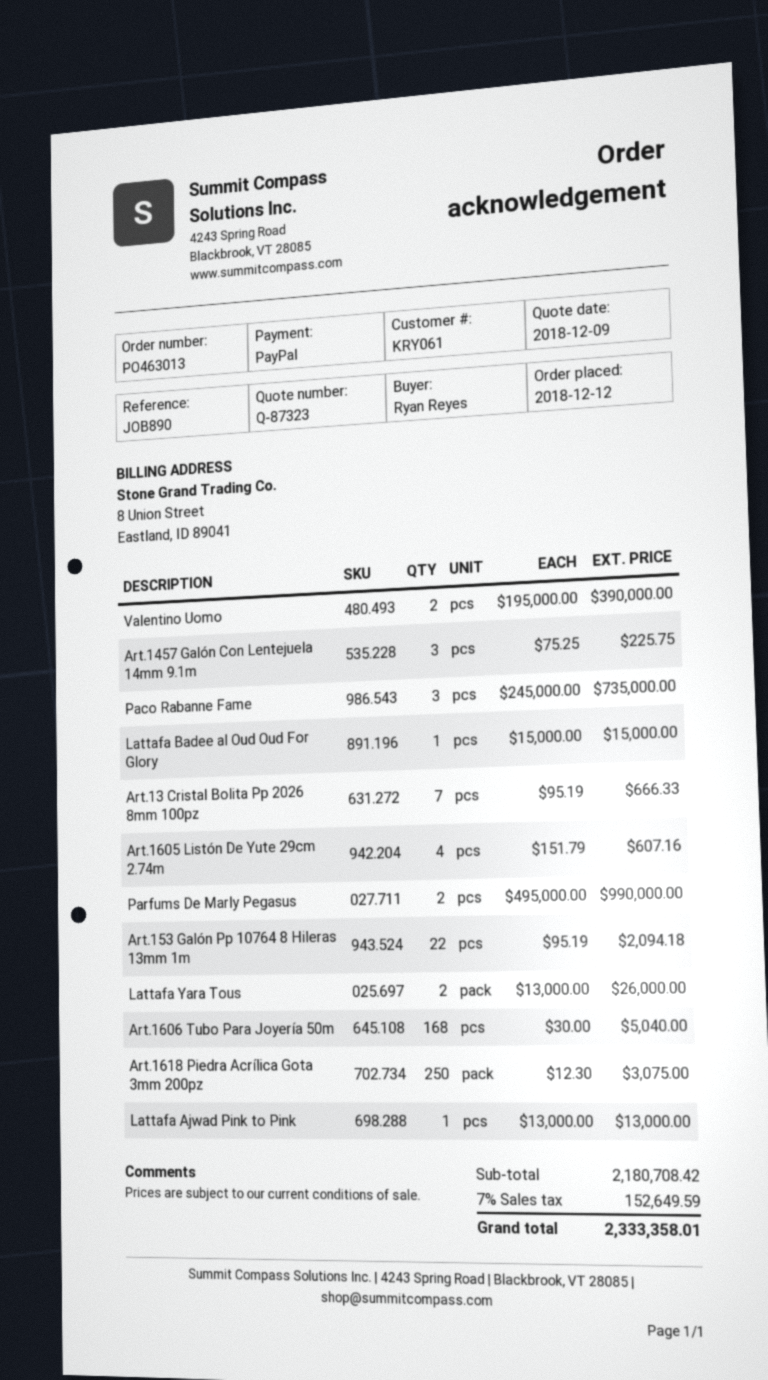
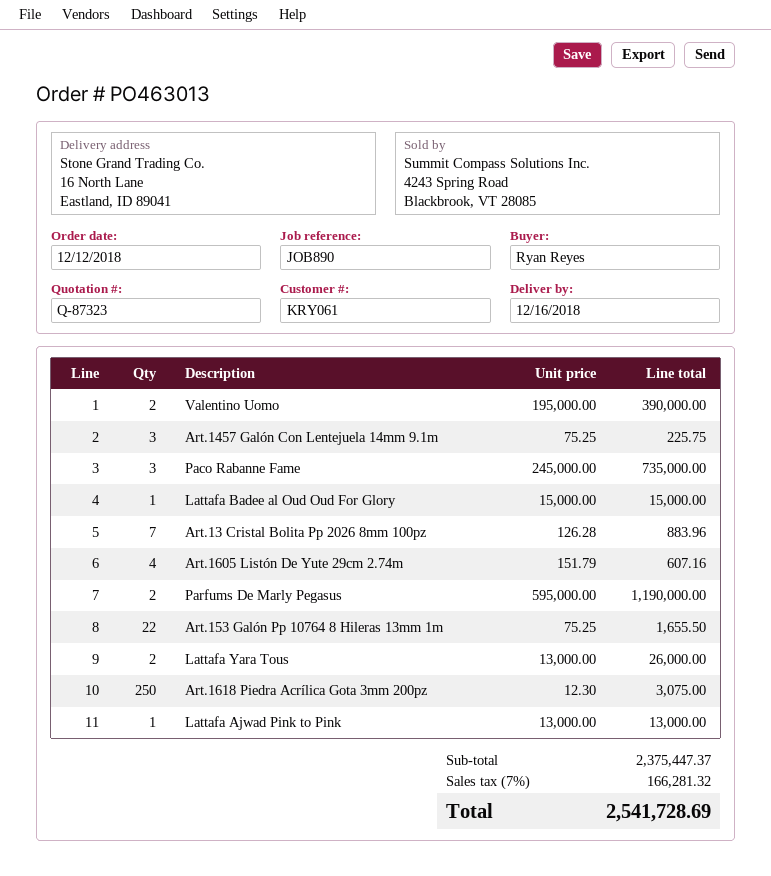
Art.13 Cristal Bolita Pp 2026 8mm 100pz: 7 x 95.19 = 666.33 -> 7 x 126.28 = 883.96
Parfums De Marly Pegasus: 2 x 495000.00 = 990000.00 -> 2 x 595000.00 = 1190000.00
Art.153 Galón Pp 10764 8 Hileras 13mm 1m: 22 x 95.19 = 2094.18 -> 22 x 75.25 = 1655.50
Art.1606 Tubo Para Joyería 50m: 168 x 30.00 = 5040.00 -> none
subtotal: 2180708.42 -> 2375447.37
tax: 7% = 152649.59 -> 7% = 166281.32
total: 2333358.01 -> 2541728.69

